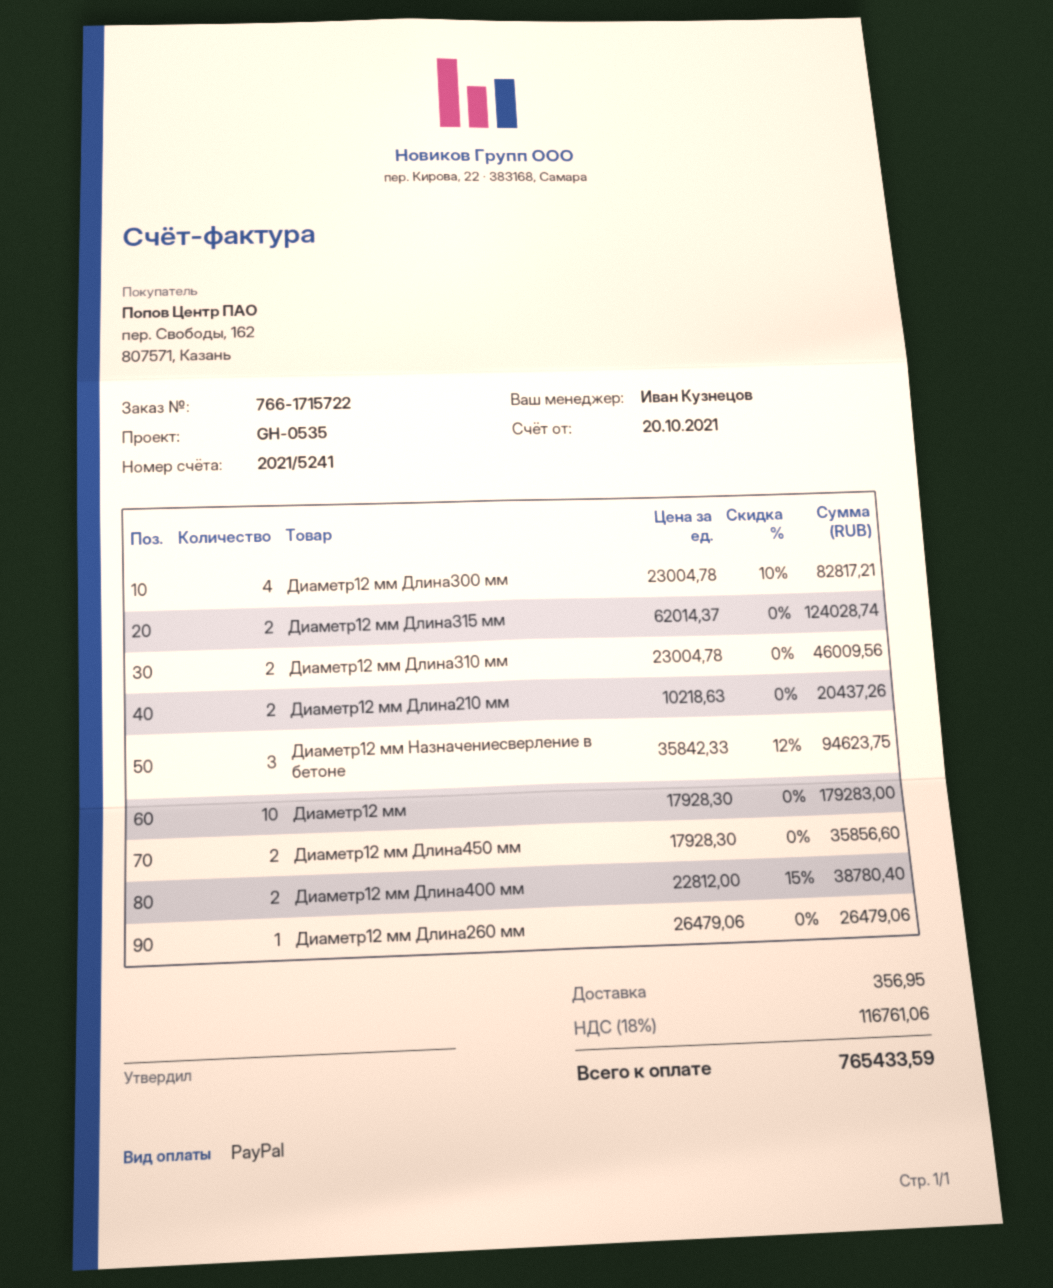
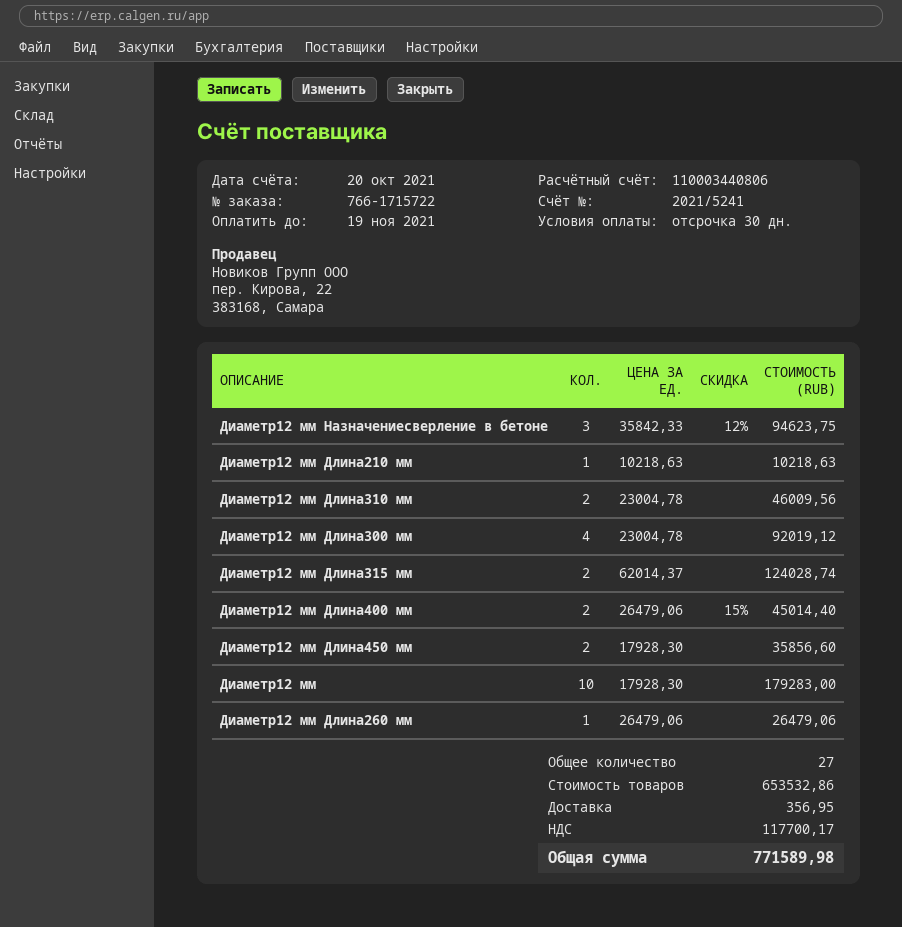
Диаметр12 мм Длина300 мм: 4 x 23004.78 - 10% = 82817.21 -> 4 x 23004.78 = 92019.12
Диаметр12 мм Длина210 мм: 2 x 10218.63 = 20437.26 -> 1 x 10218.63 = 10218.63
Диаметр12 мм Длина400 мм: 2 x 22812.00 - 15% = 38780.40 -> 2 x 26479.06 - 15% = 45014.40
tax: 116761.06 -> 117700.17
total: 765433.59 -> 771589.98

